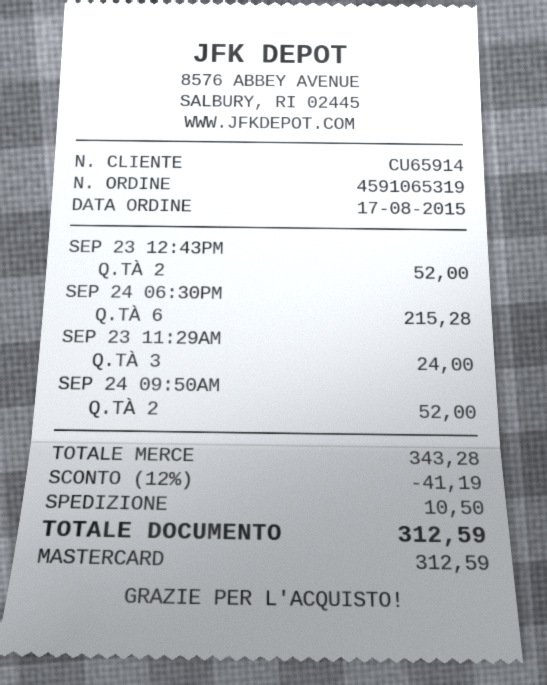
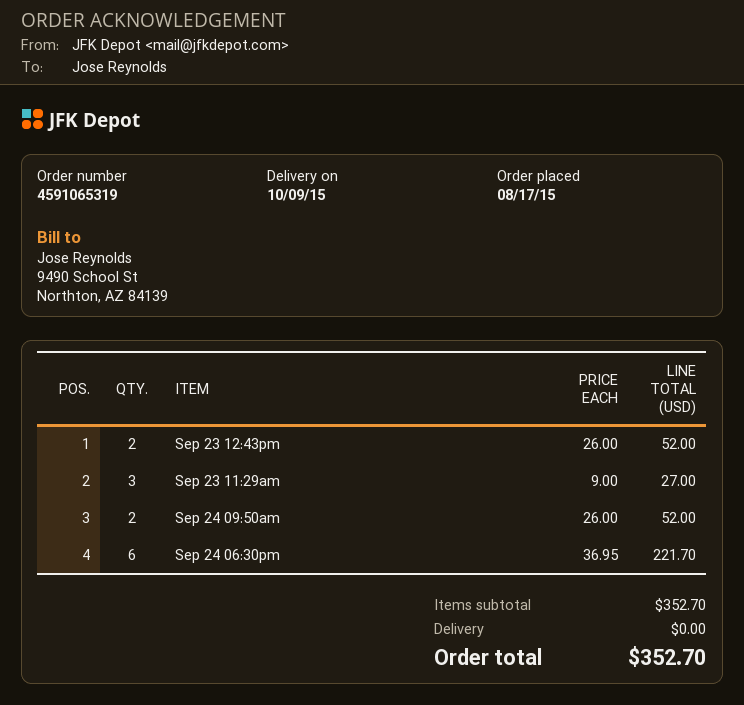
SEP 24 06:30PM: 6 for 215.28 -> 6 for 221.70
SEP 23 11:29AM: 3 for 24.00 -> 3 for 27.00
subtotal: 343.28 -> 352.70
discount: 12% = 41.19 -> none
shipping: 10.50 -> 0.00
total: 312.59 -> 352.70

